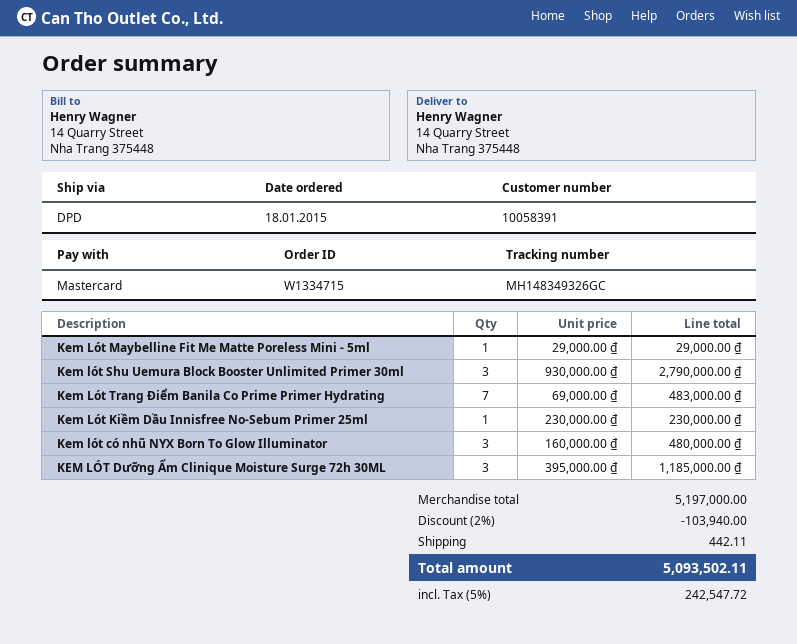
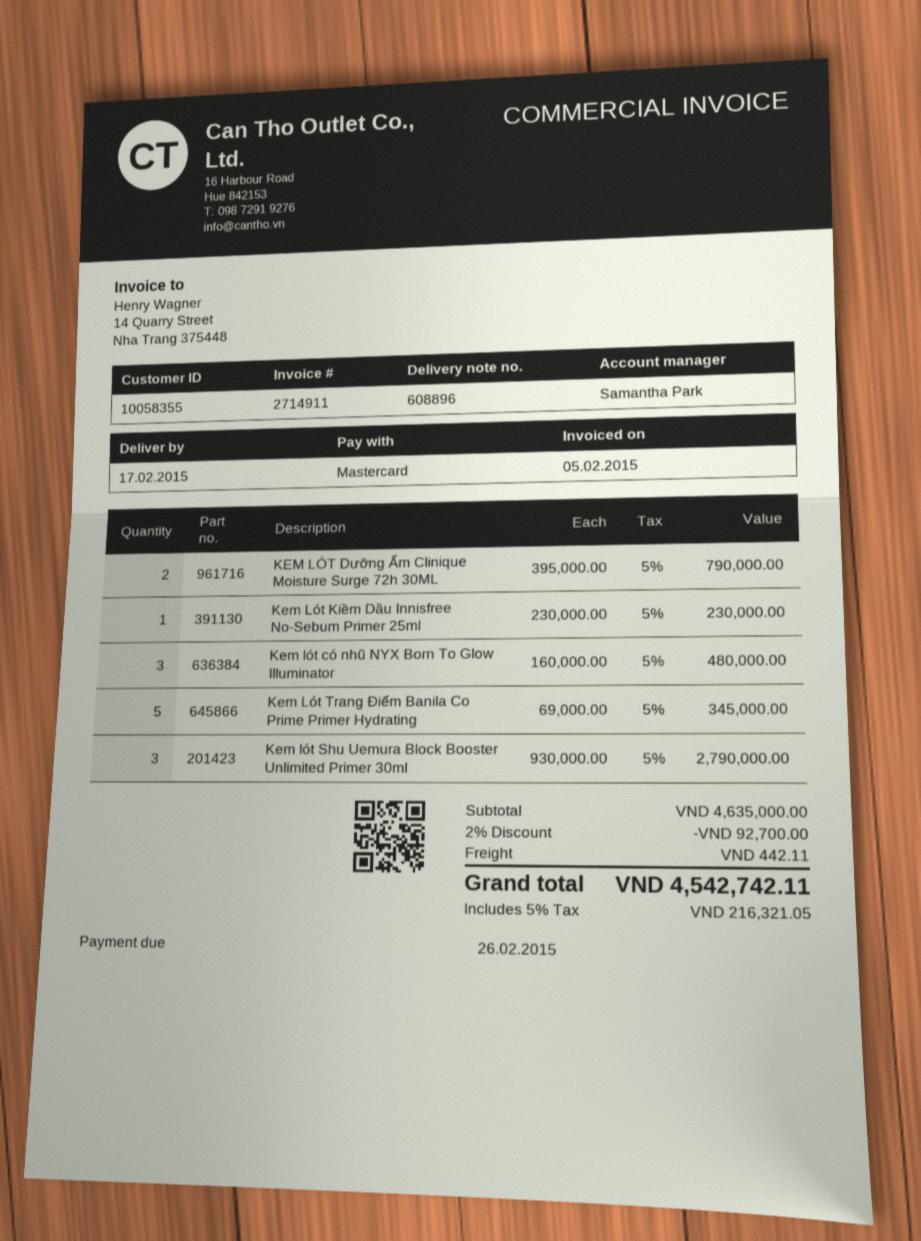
customer number: 10058391 -> 10058355
Kem Lót Maybelline Fit Me Matte Poreless Mini - 5ml: 1 x 29000.00 = 29000.00 -> none
Kem Lót Trang Điểm Banila Co Prime Primer Hydrating: 7 x 69000.00 = 483000.00 -> 5 x 69000.00 = 345000.00
KEM LÓT Dưỡng Ẩm Clinique Moisture Surge 72h 30ML: 3 x 395000.00 = 1185000.00 -> 2 x 395000.00 = 790000.00
subtotal: 5197000.00 -> 4635000.00
discount: 2% = 103940.00 -> 2% = 92700.00
tax: 5% = 242547.72 -> 5% = 216321.05
total: 5093502.11 -> 4542742.11

